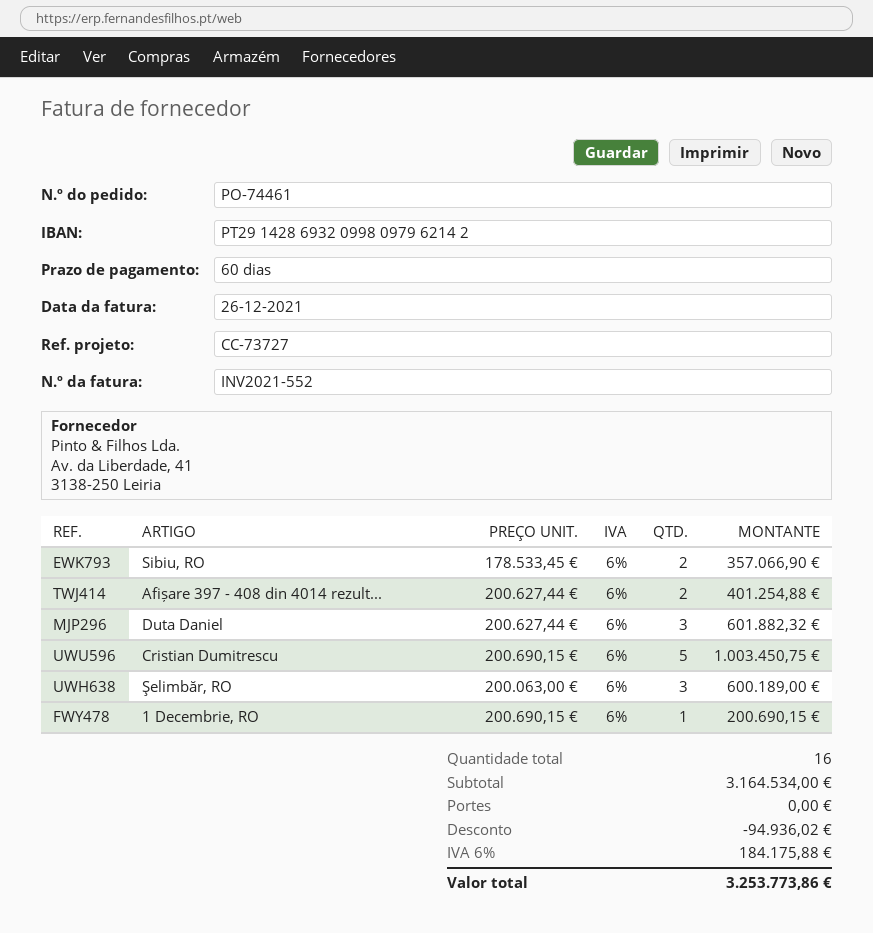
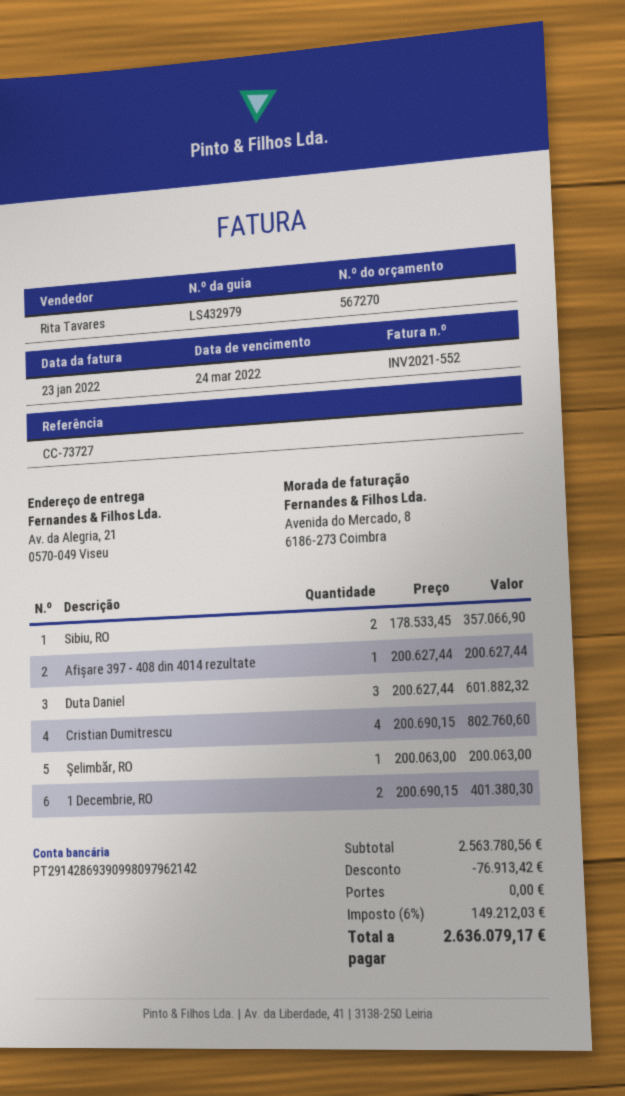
invoice date: 2021-12-26 -> 2022-01-23
bank account: PT29142869320998097962142 -> PT29142869390998097962142
Afișare 397 - 408 din 4014 rezult...: 2 x 200627.44 = 401254.88 -> 1 x 200627.44 = 200627.44
Cristian Dumitrescu: 5 x 200690.15 = 1003450.75 -> 4 x 200690.15 = 802760.60
Şelimbăr, RO: 3 x 200063.00 = 600189.00 -> 1 x 200063.00 = 200063.00
1 Decembrie, RO: 1 x 200690.15 = 200690.15 -> 2 x 200690.15 = 401380.30
subtotal: 3164534.00 -> 2563780.56
discount: 94936.02 -> 76913.42
tax: 6% = 184175.88 -> 6% = 149212.03
total: 3253773.86 -> 2636079.17

